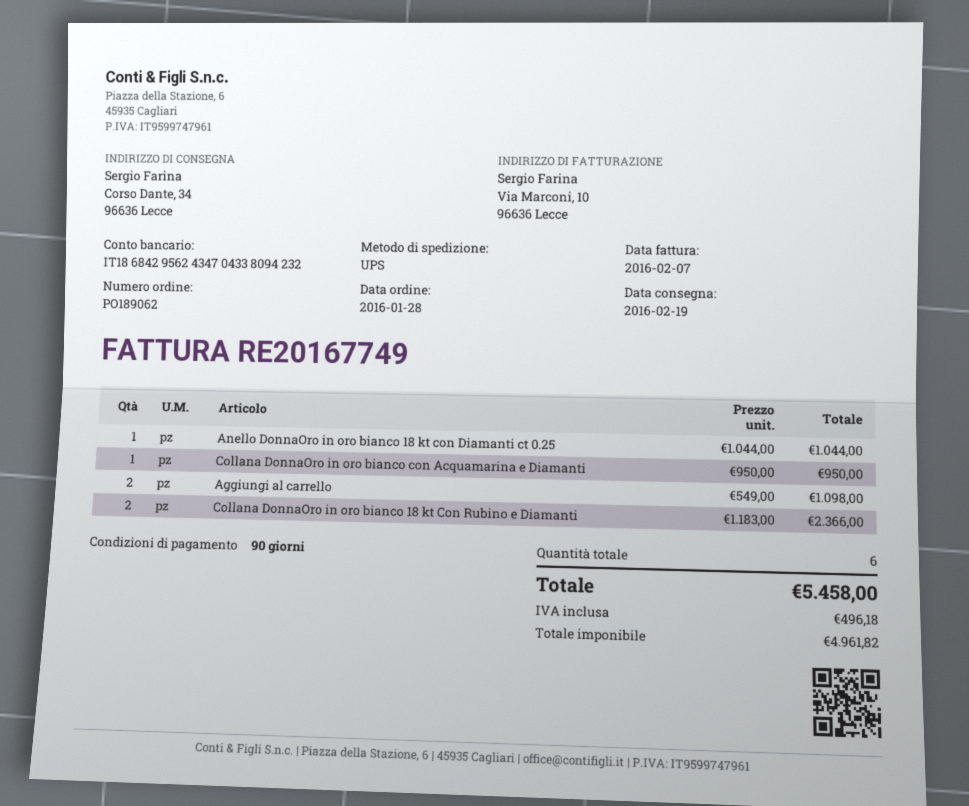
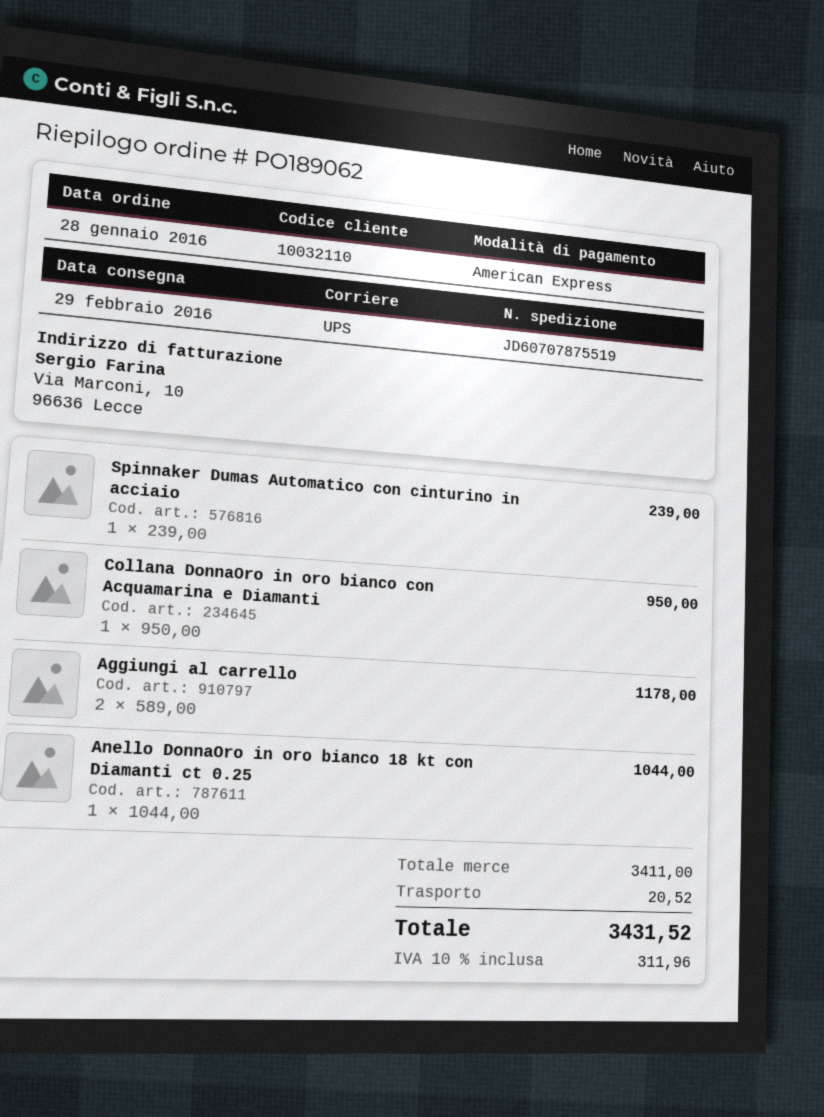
delivery date: 2016-02-19 -> 2016-02-29
Aggiungi al carrello: 2 x 549.00 = 1098.00 -> 2 x 589.00 = 1178.00
Collana DonnaOro in oro bianco 18 kt Con Rubino e Diamanti: 2 x 1183.00 = 2366.00 -> none
Spinnaker Dumas Automatico con cinturino in acciaio: none -> 1 x 239.00 = 239.00
shipping: none -> 20.52
tax: 496.18 -> 311.96
total: 5458.00 -> 3431.52

